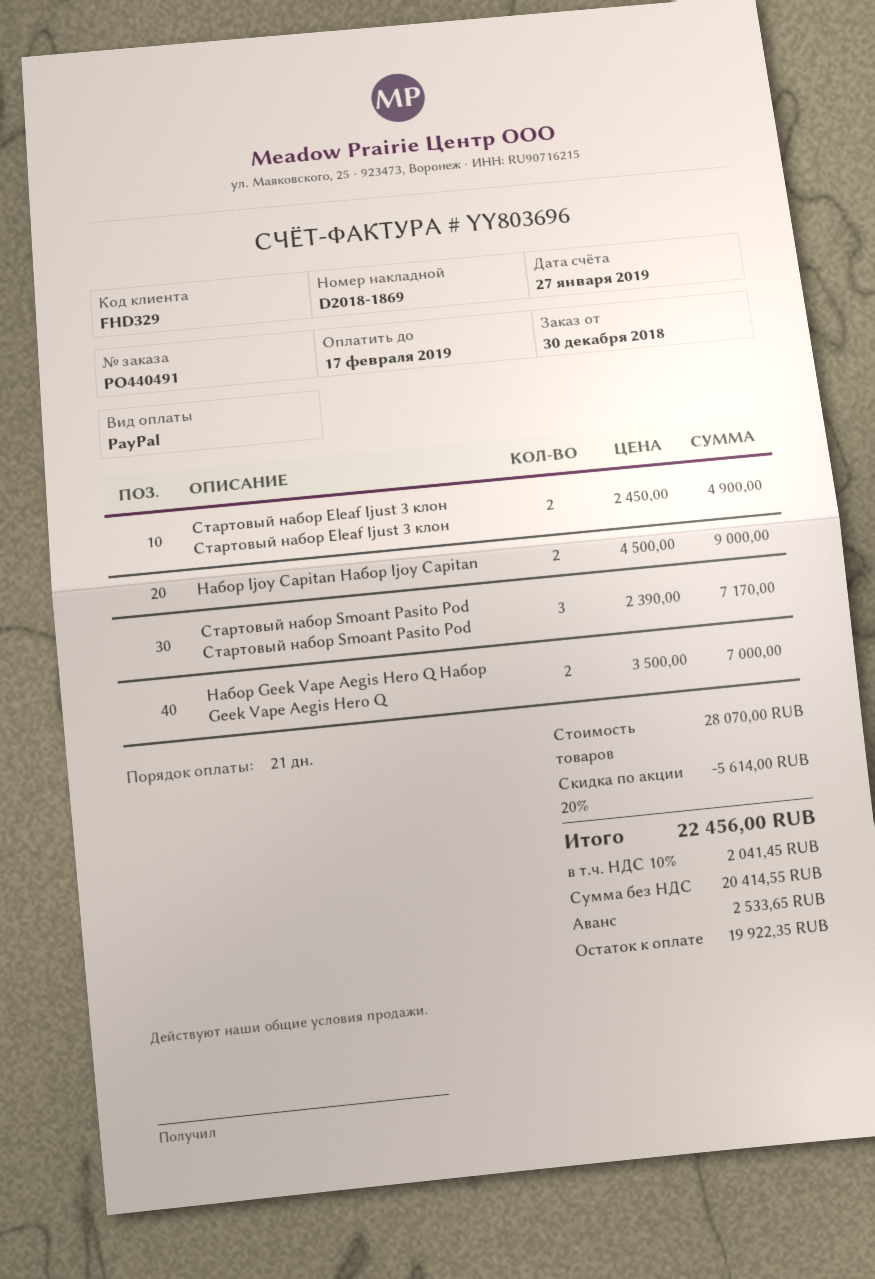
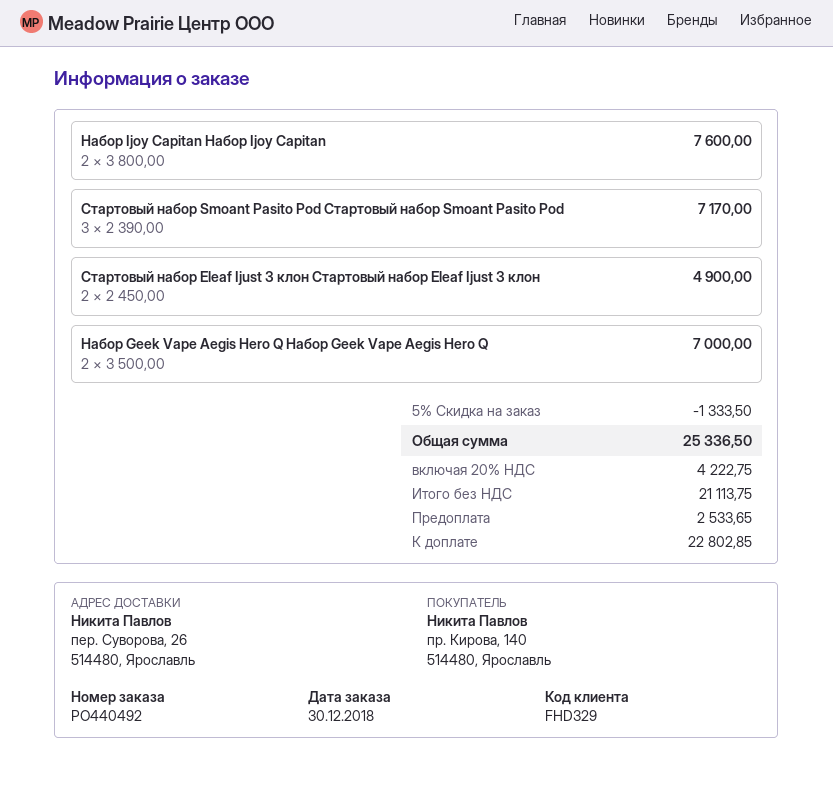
order number: PO440491 -> PO440492
Набор Ijoy Capitan Набор Ijoy Capitan: 2 x 4500.00 = 9000.00 -> 2 x 3800.00 = 7600.00
discount: 20% = 5614.00 -> 5% = 1333.50
net: 20414.55 -> 21113.75
tax: 10% = 2041.45 -> 20% = 4222.75
total: 22456.00 -> 25336.50
balance: 19922.35 -> 22802.85

